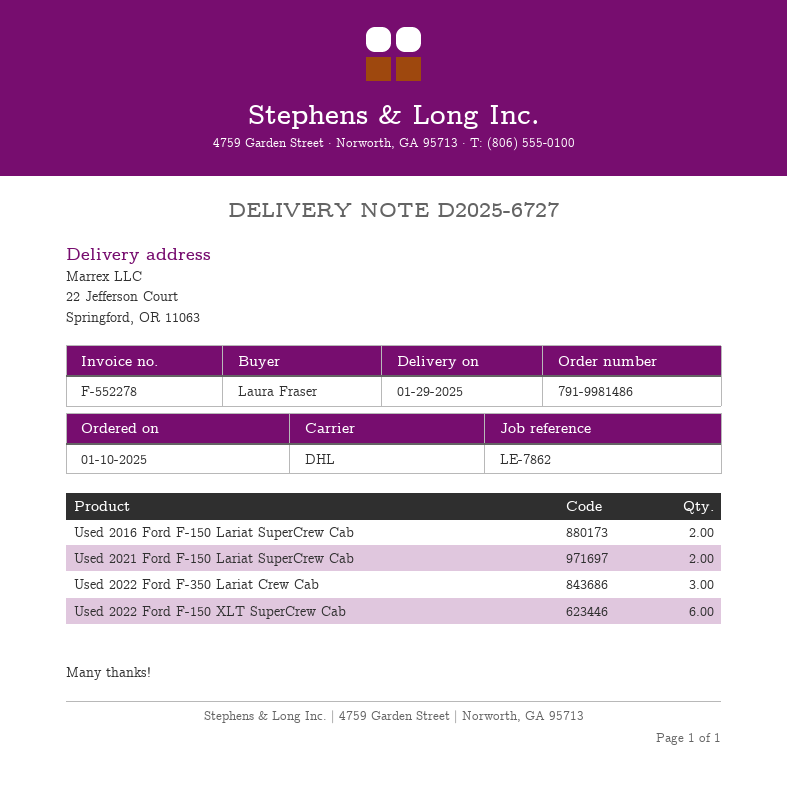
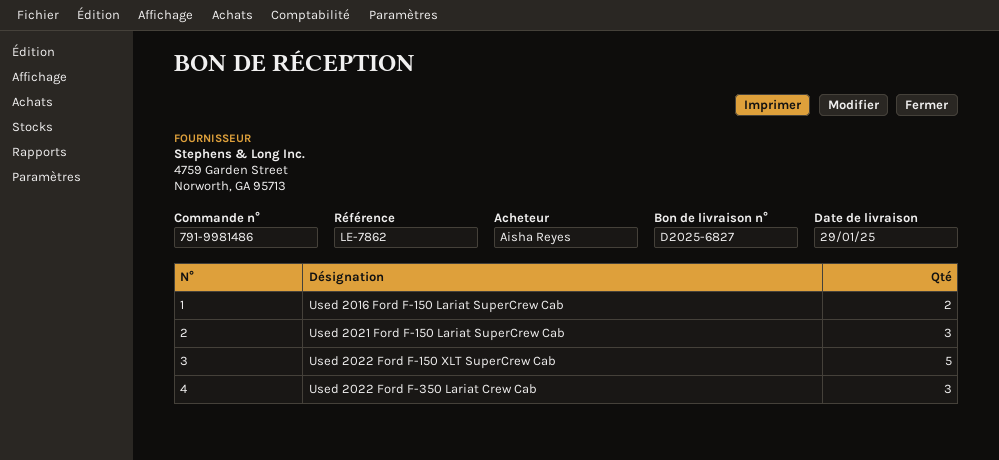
delivery note number: D2025-6727 -> D2025-6827
ordered by: Laura Fraser -> Aisha Reyes
Used 2021 Ford F-150 Lariat SuperCrew Cab: 2 -> 3
Used 2022 Ford F-150 XLT SuperCrew Cab: 6 -> 5

